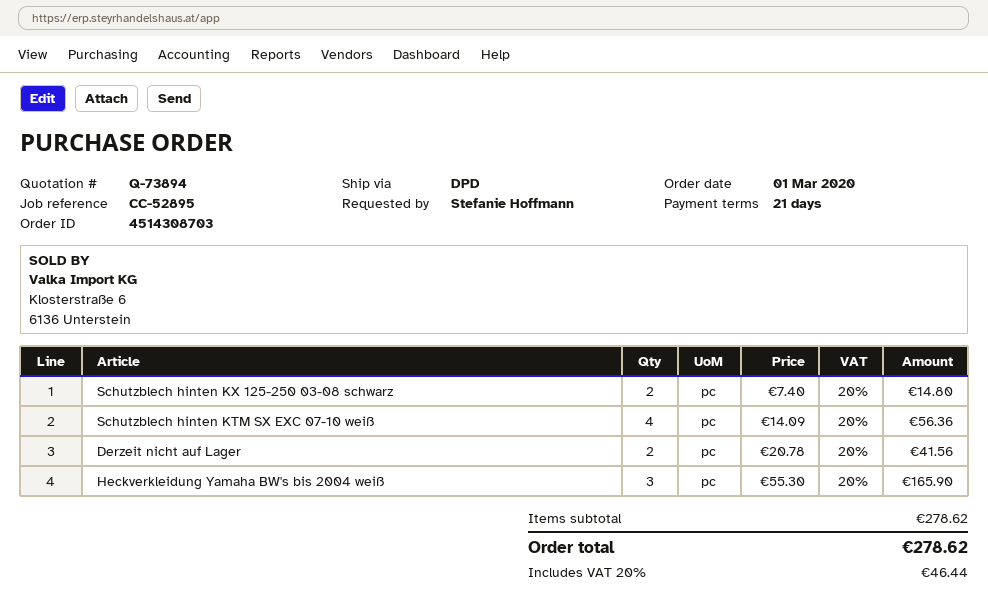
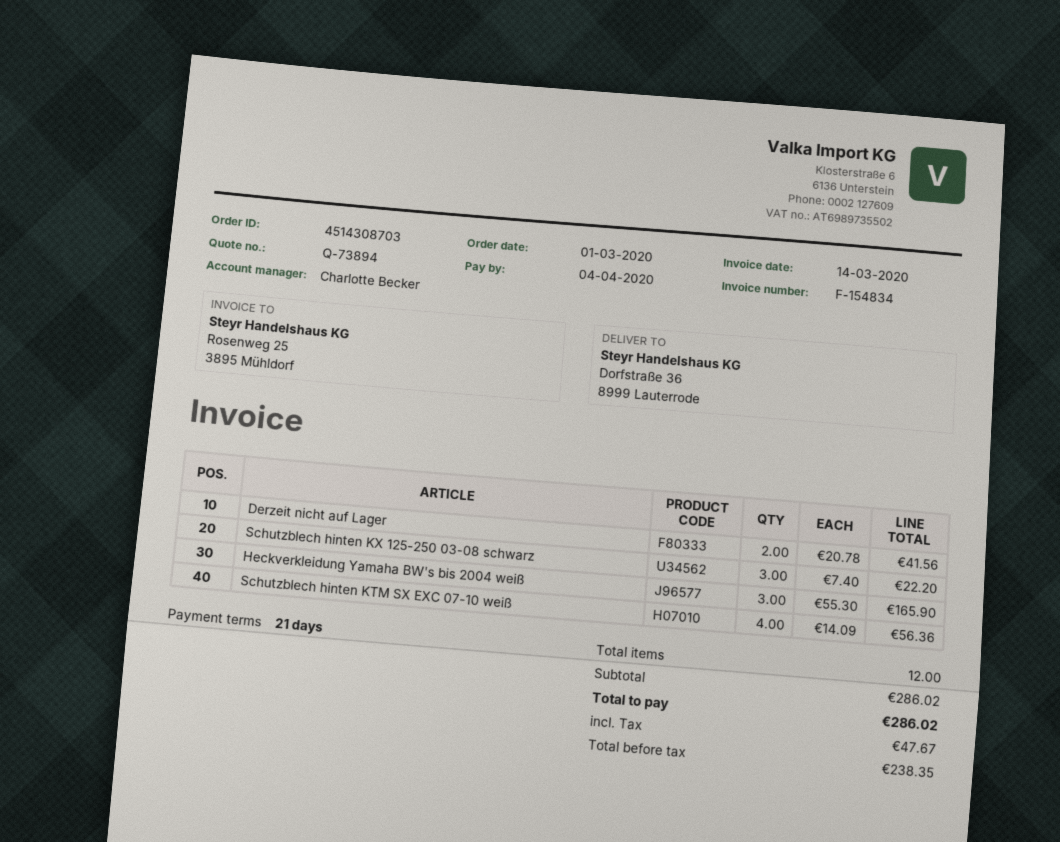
Schutzblech hinten KX 125-250 03-08 schwarz: 2 x 7.40 = 14.80 -> 3 x 7.40 = 22.20
subtotal: 278.62 -> 286.02
tax: 46.44 -> 47.67
total: 278.62 -> 286.02

